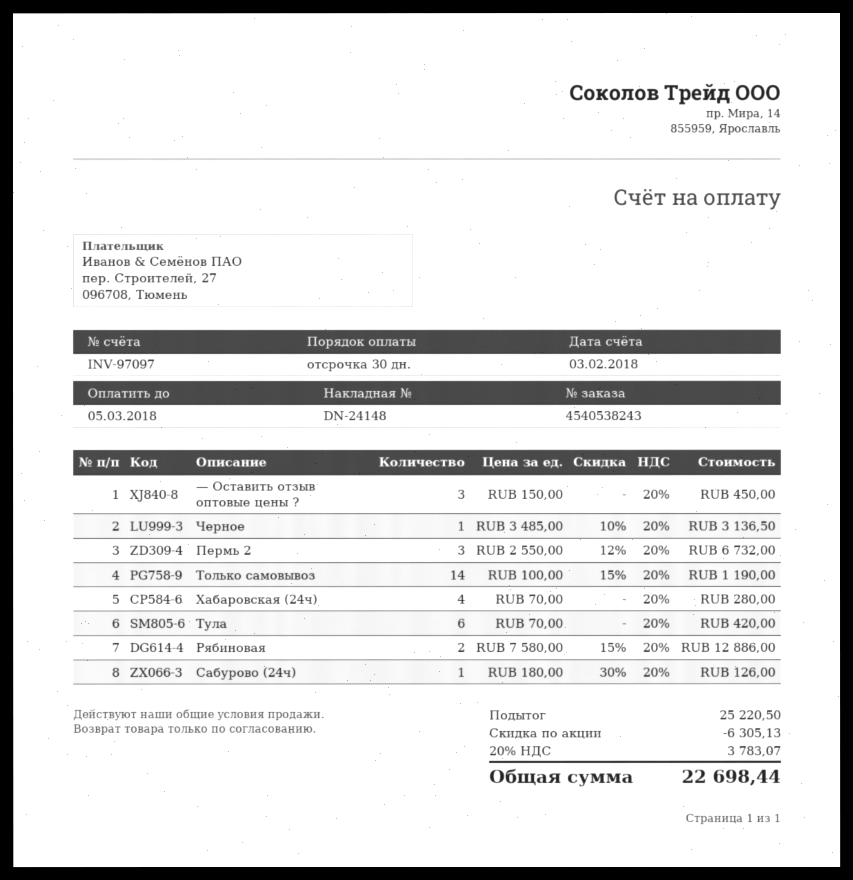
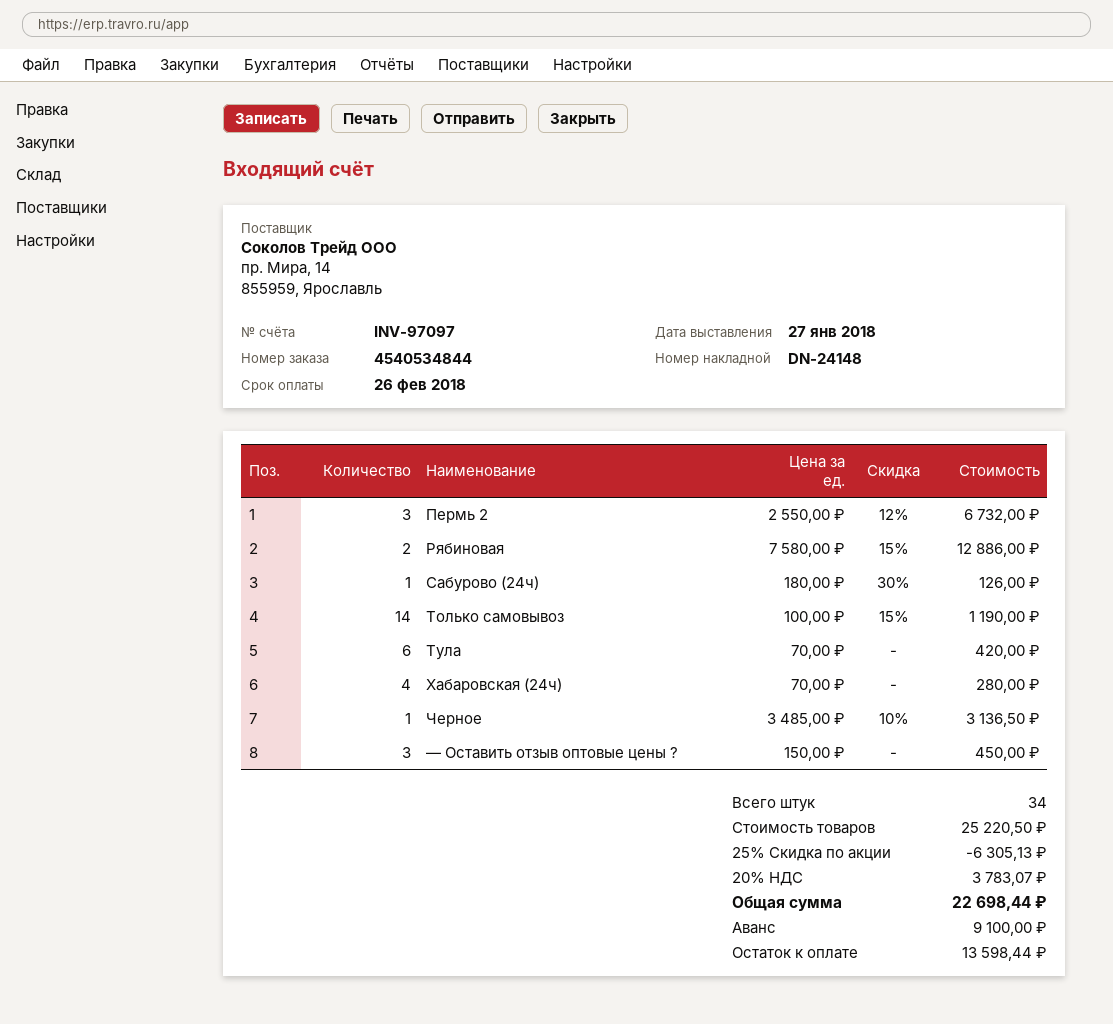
order number: 4540538243 -> 4540534844
invoice date: 2018-02-03 -> 2018-01-27
due date: 2018-03-05 -> 2018-02-26

